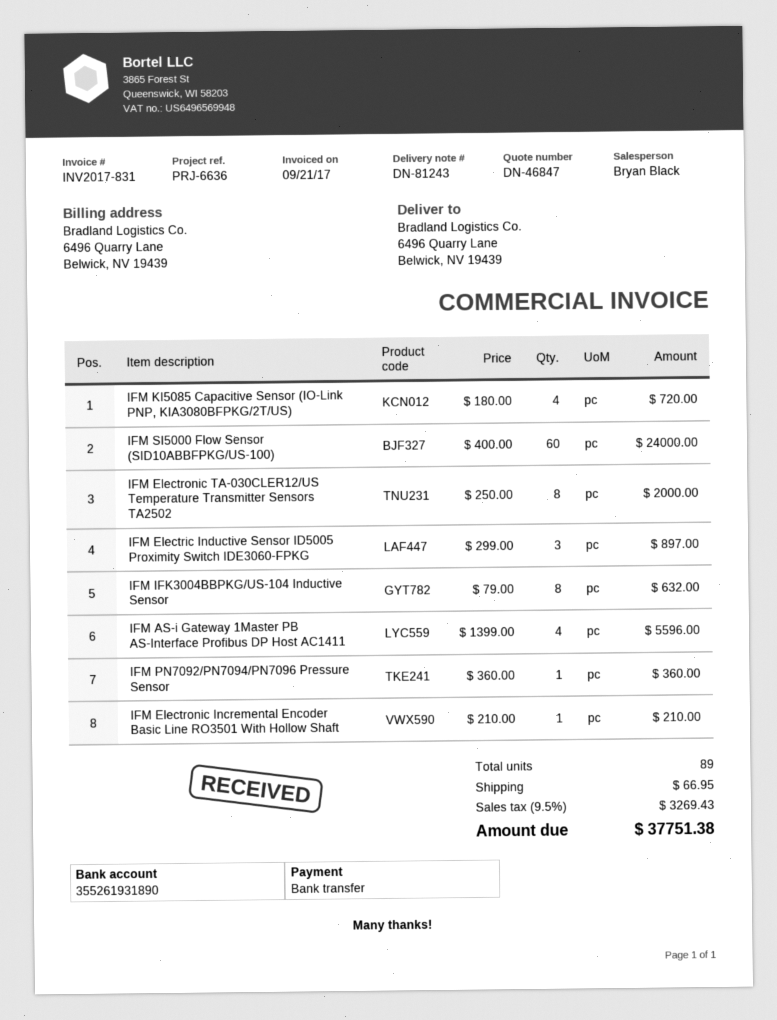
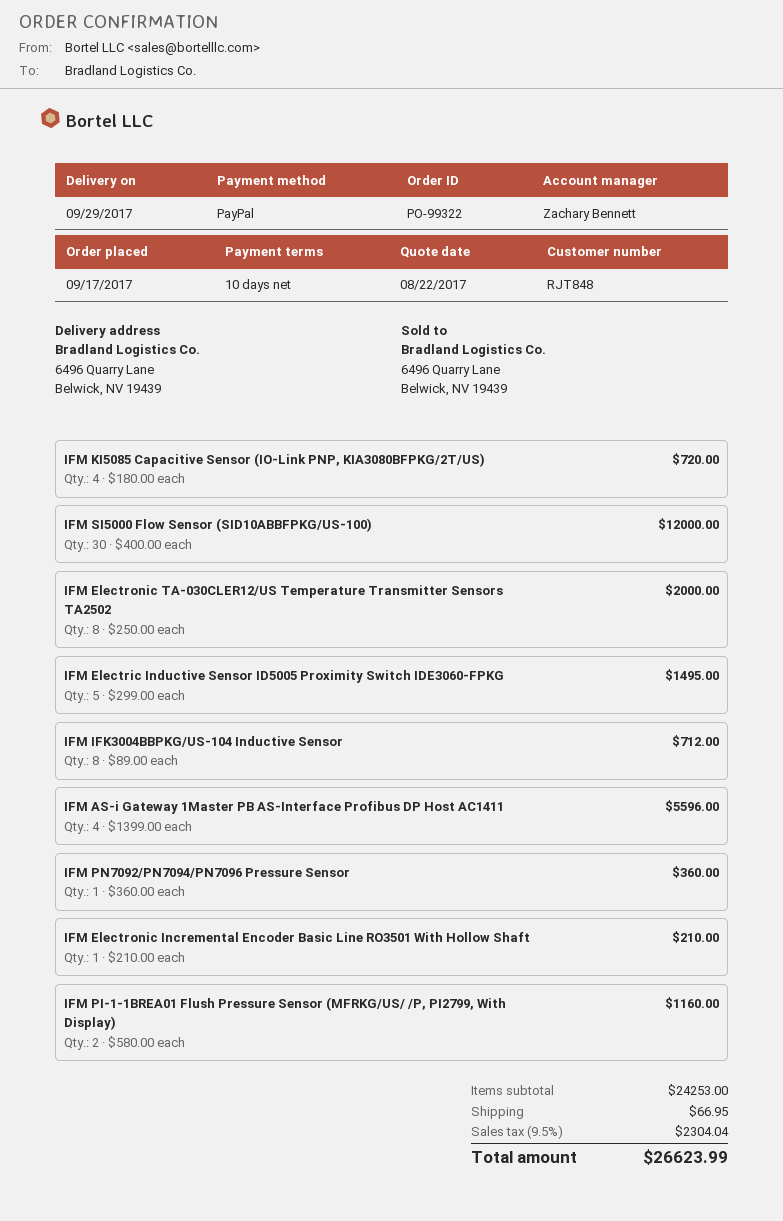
sales rep: Bryan Black -> Zachary Bennett
payment method: bank transfer -> PayPal
IFM SI5000 Flow Sensor (SID10ABBFPKG/US-100): 60 x 400.00 = 24000.00 -> 30 x 400.00 = 12000.00
IFM Electric Inductive Sensor ID5005 Proximity Switch IDE3060-FPKG: 3 x 299.00 = 897.00 -> 5 x 299.00 = 1495.00
IFM IFK3004BBPKG/US-104 Inductive Sensor: 8 x 79.00 = 632.00 -> 8 x 89.00 = 712.00
IFM PI-1-1BREA01 Flush Pressure Sensor (MFRKG/US/ /P, PI2799, With Display): none -> 2 x 580.00 = 1160.00
tax: 9.5% = 3269.43 -> 9.5% = 2304.04
total: 37751.38 -> 26623.99

